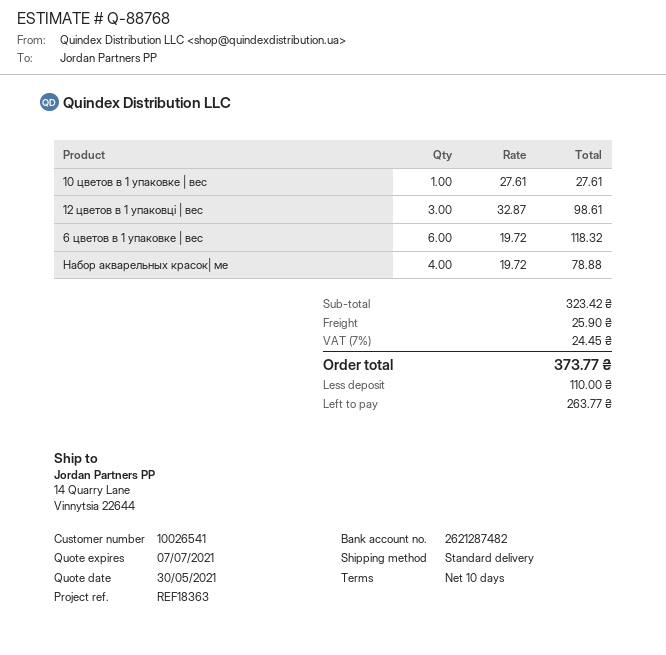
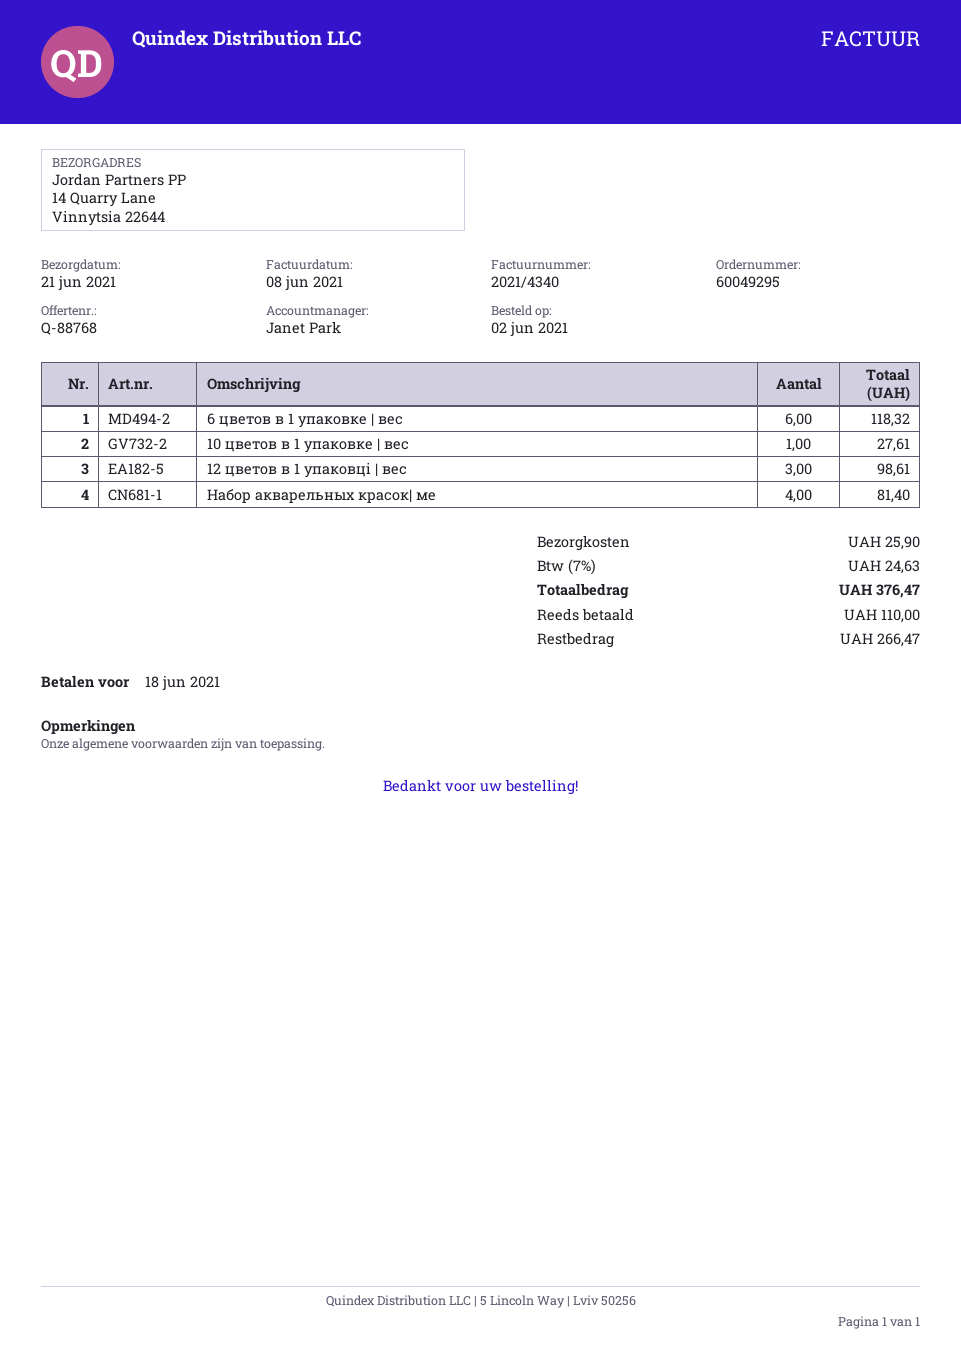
Набор акварельных красок| ме: 4 for 78.88 -> 4 for 81.40
tax: 7% = 24.45 -> 7% = 24.63
total: 373.77 -> 376.47
balance: 263.77 -> 266.47

